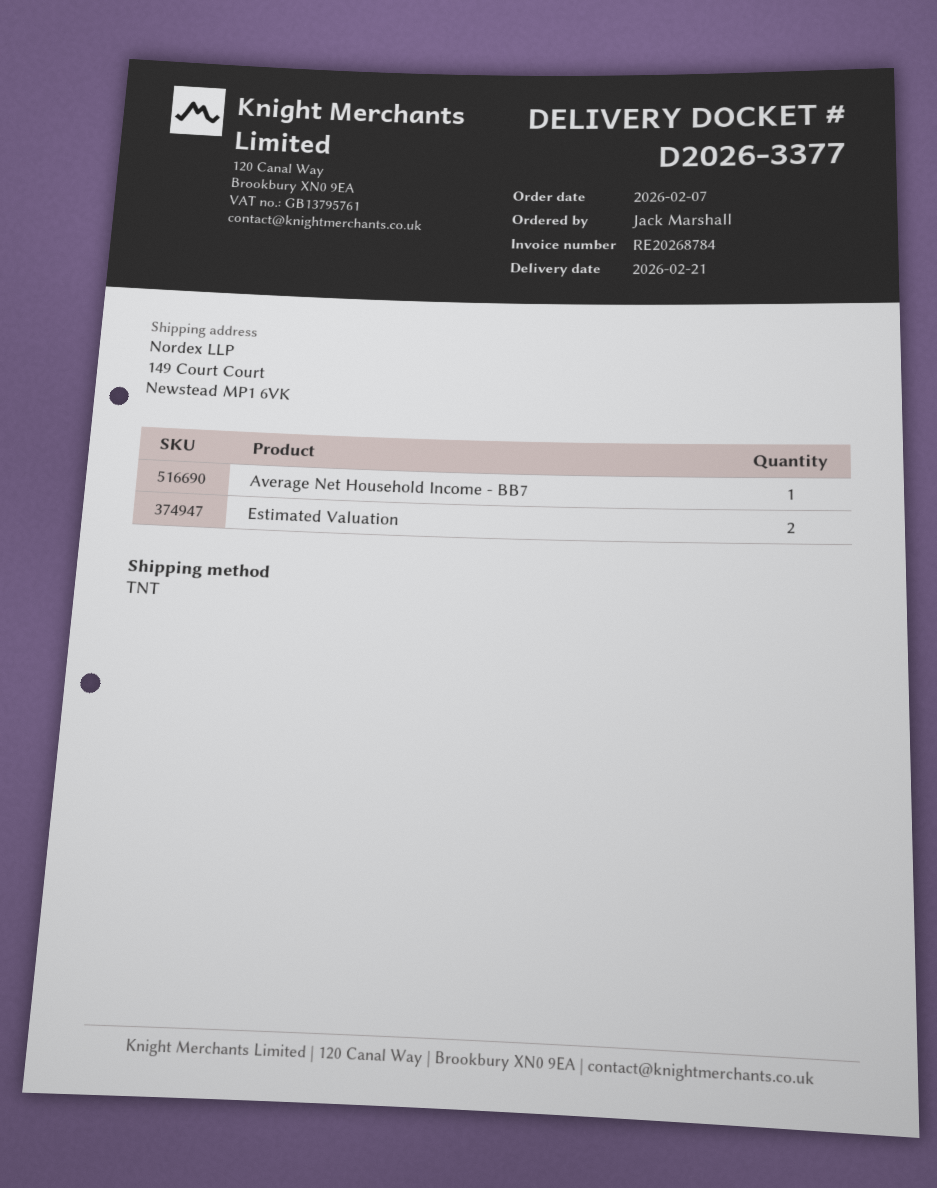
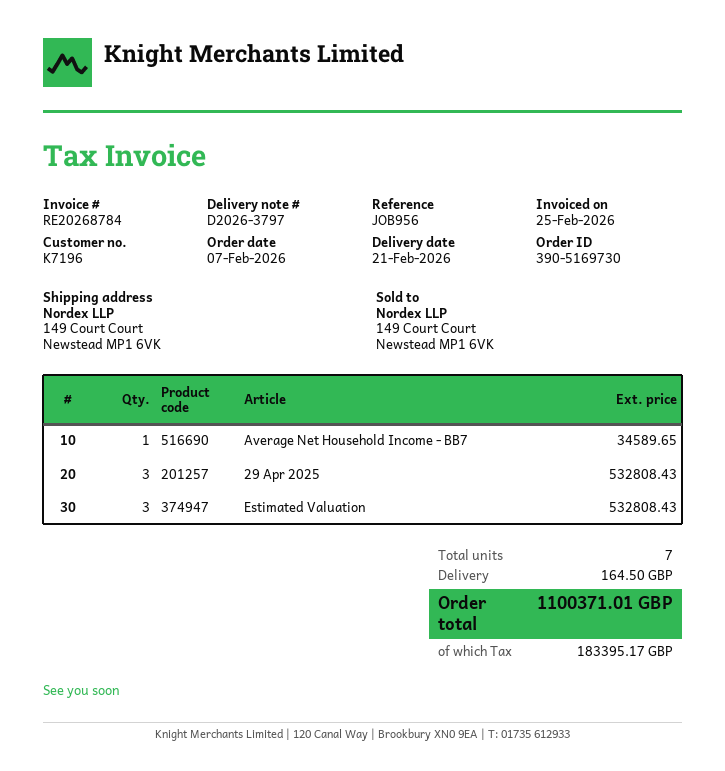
delivery note number: D2026-3377 -> D2026-3797
Estimated Valuation: 2 -> 3
29 Apr 2025: none -> 3

